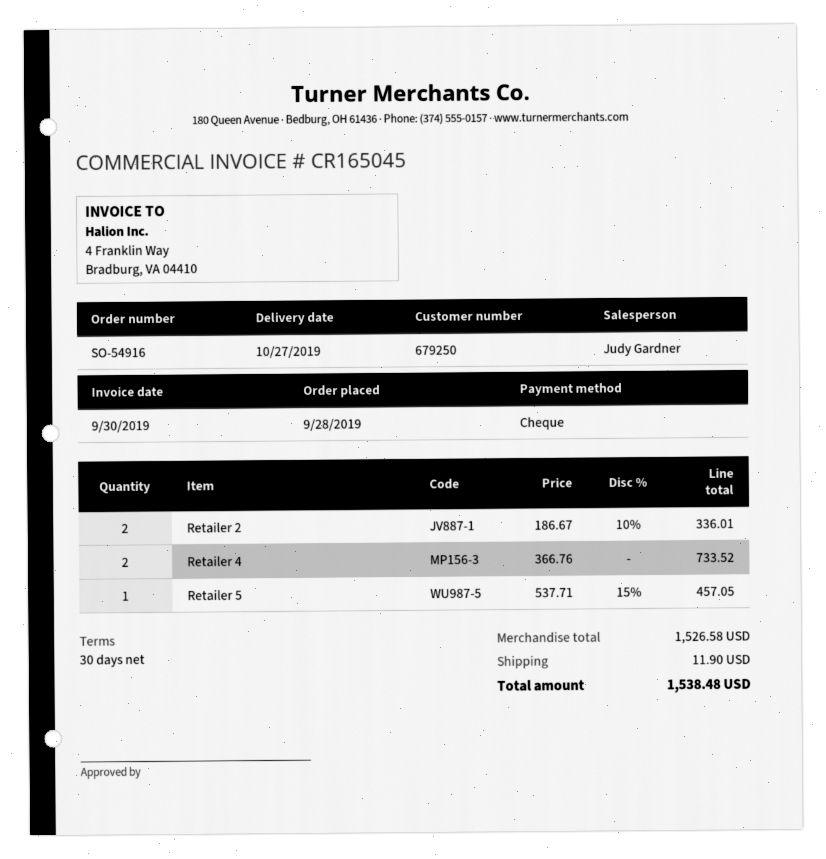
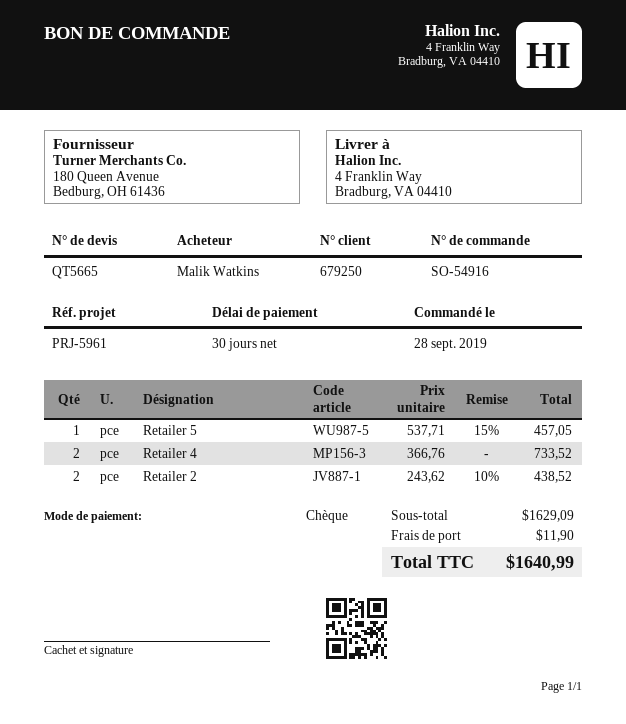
Retailer 2: 2 x 186.67 - 10% = 336.01 -> 2 x 243.62 - 10% = 438.52
subtotal: 1526.58 -> 1629.09
total: 1538.48 -> 1640.99

